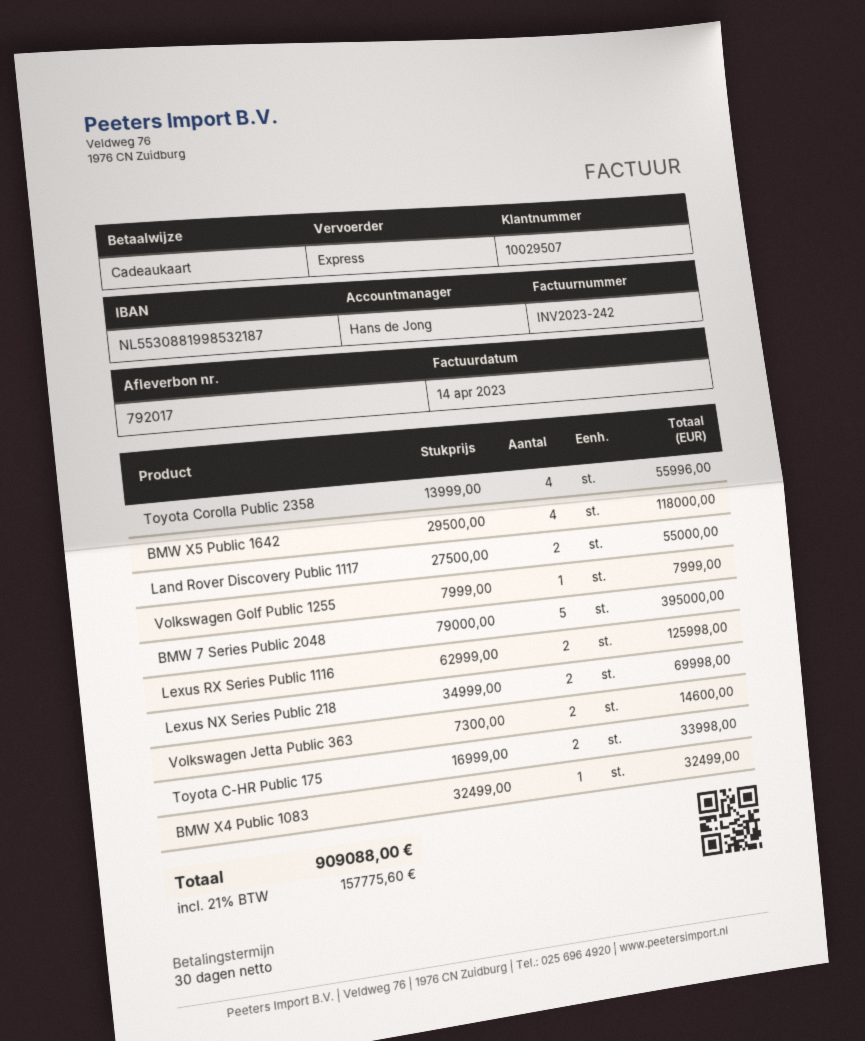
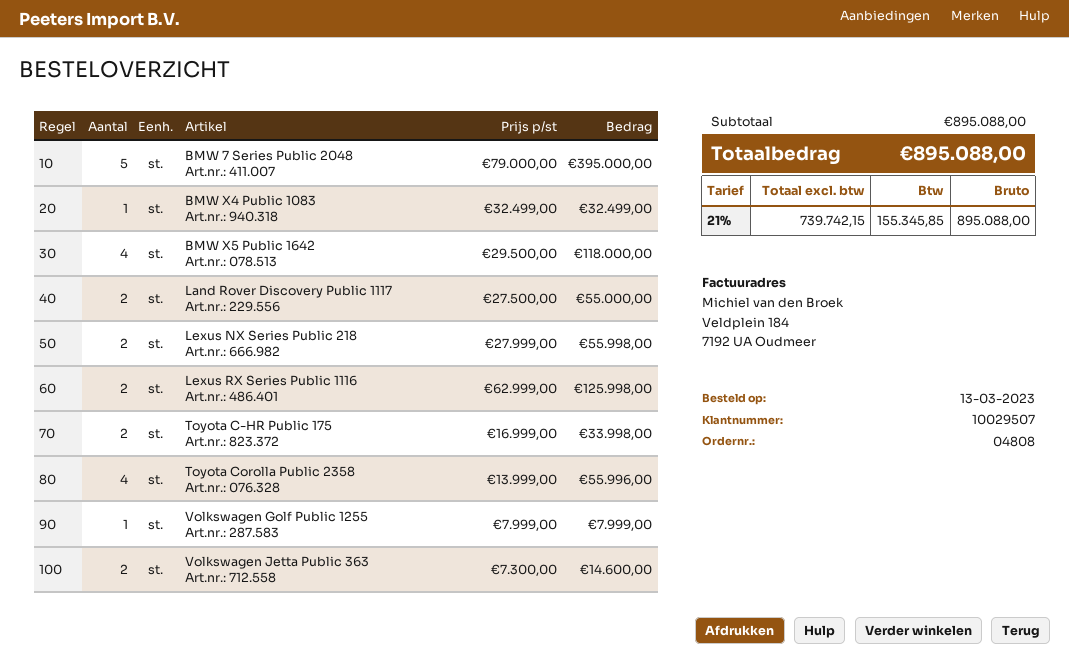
Lexus NX Series Public 218: 2 x 34999.00 = 69998.00 -> 2 x 27999.00 = 55998.00
tax: 21% = 157775.60 -> 21% = 155345.85
total: 909088.00 -> 895088.00

